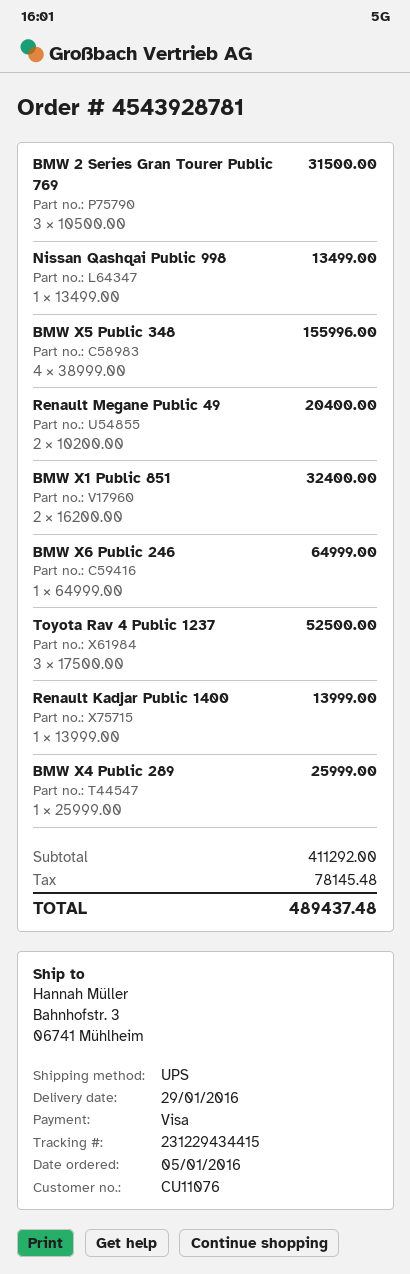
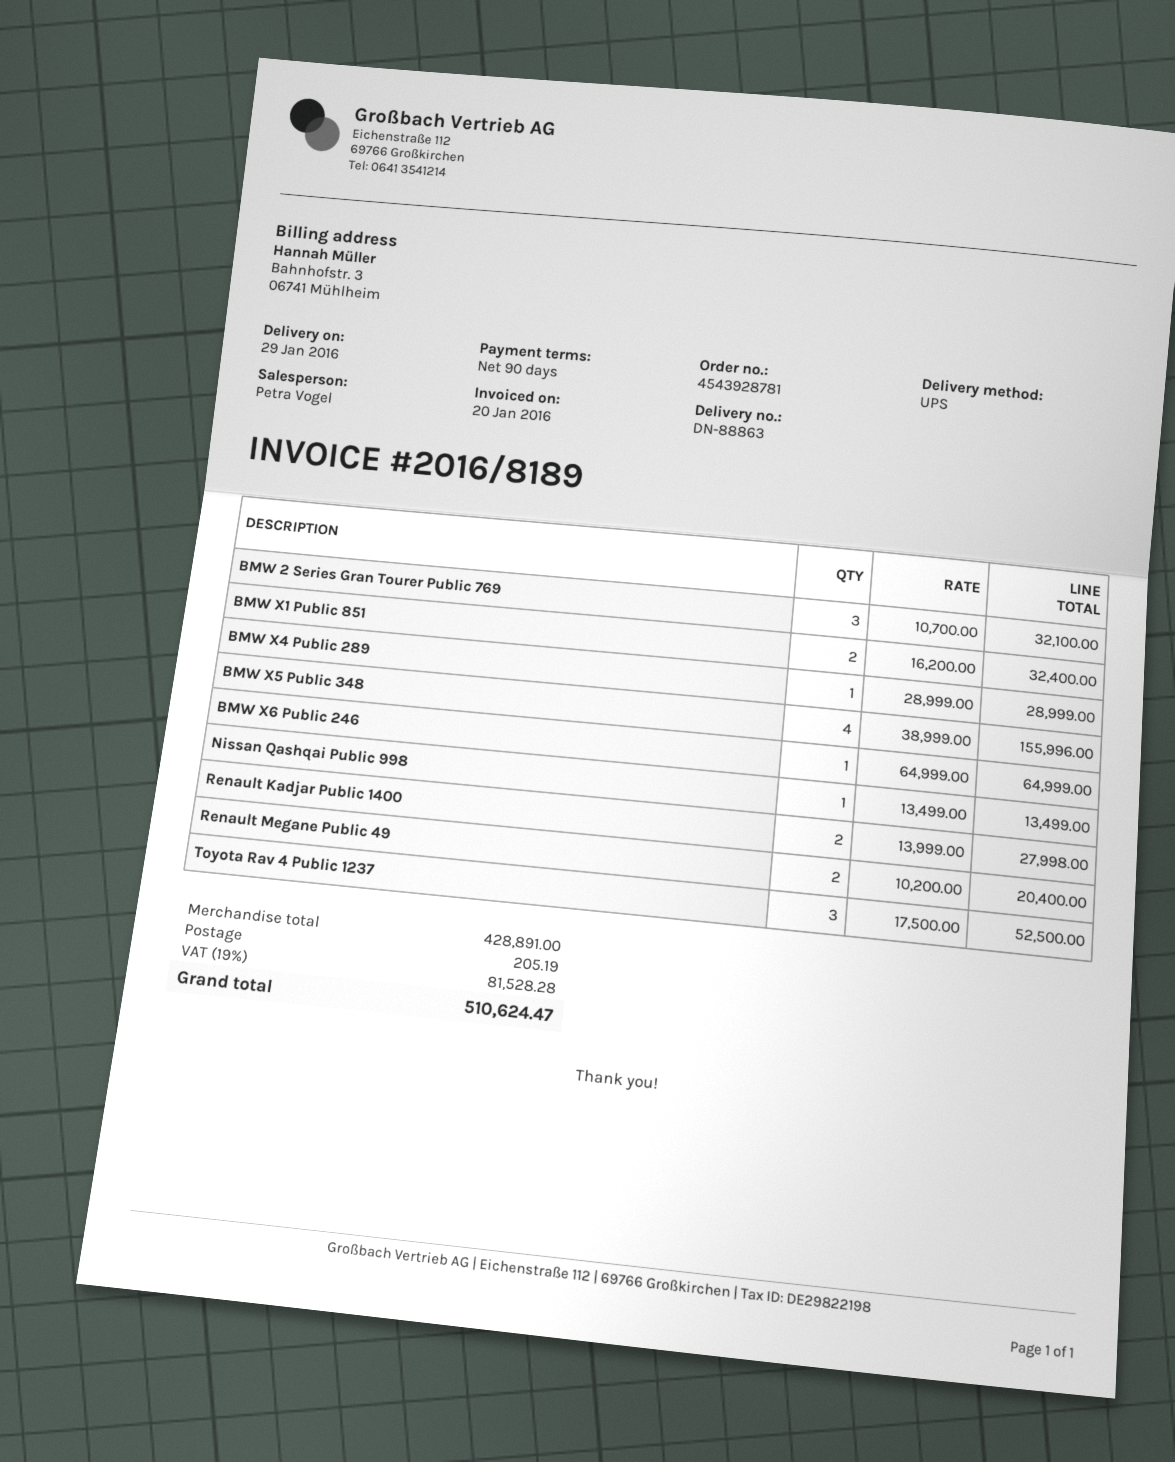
BMW 2 Series Gran Tourer Public 769: 3 x 10500.00 = 31500.00 -> 3 x 10700.00 = 32100.00
Renault Kadjar Public 1400: 1 x 13999.00 = 13999.00 -> 2 x 13999.00 = 27998.00
BMW X4 Public 289: 1 x 25999.00 = 25999.00 -> 1 x 28999.00 = 28999.00
subtotal: 411292.00 -> 428891.00
shipping: none -> 205.19
tax: 78145.48 -> 81528.28
total: 489437.48 -> 510624.47

